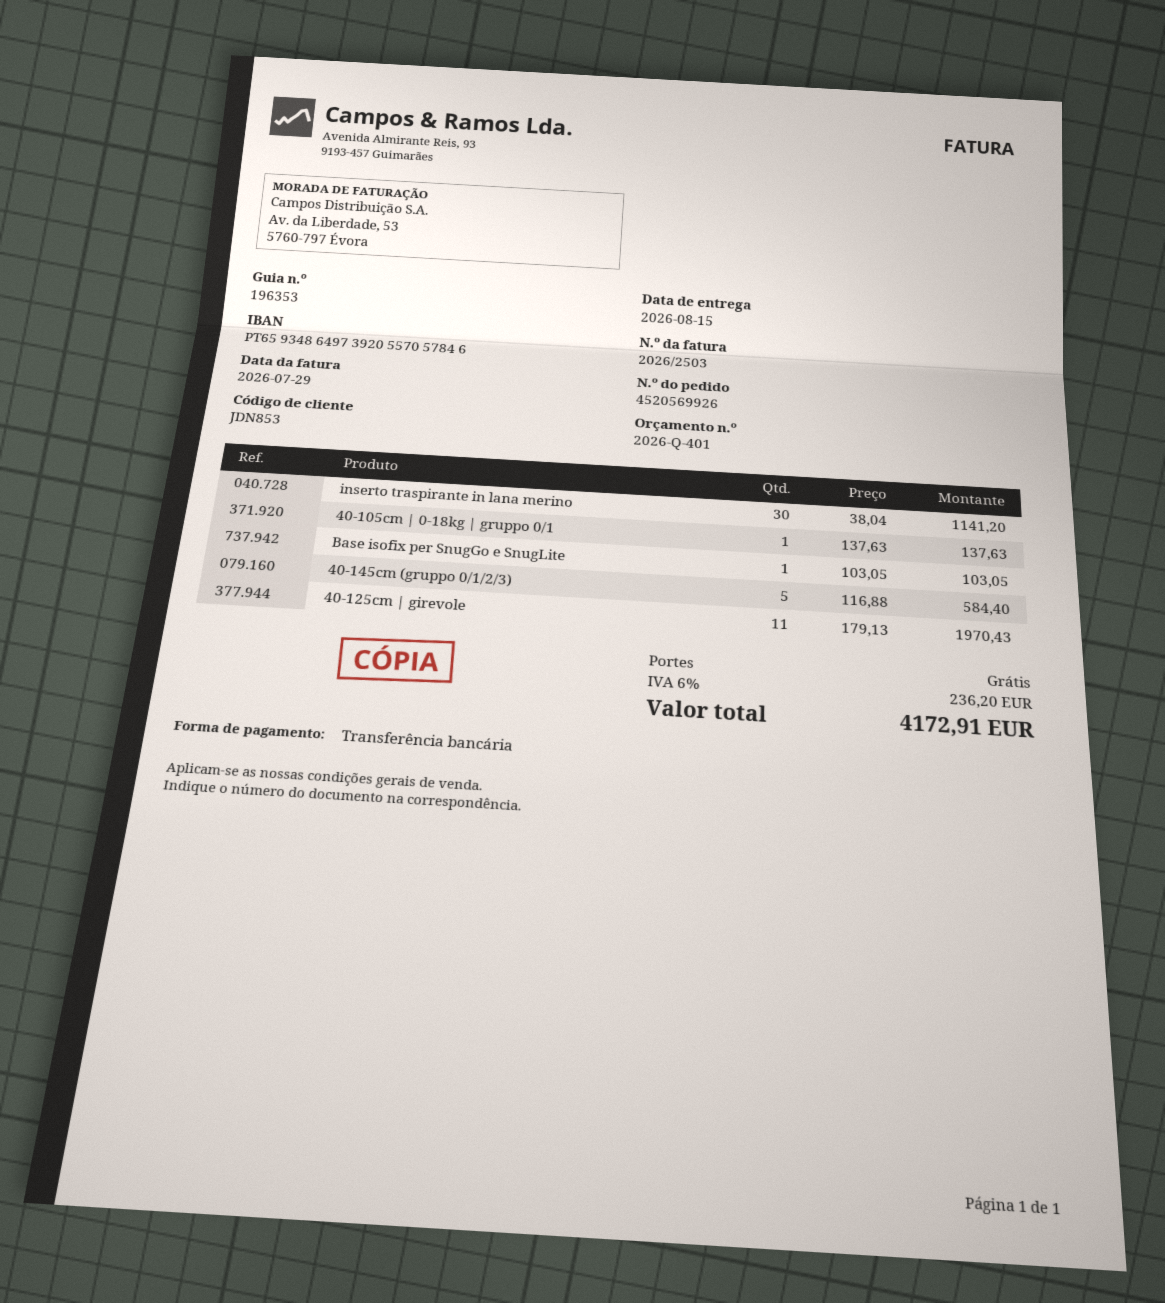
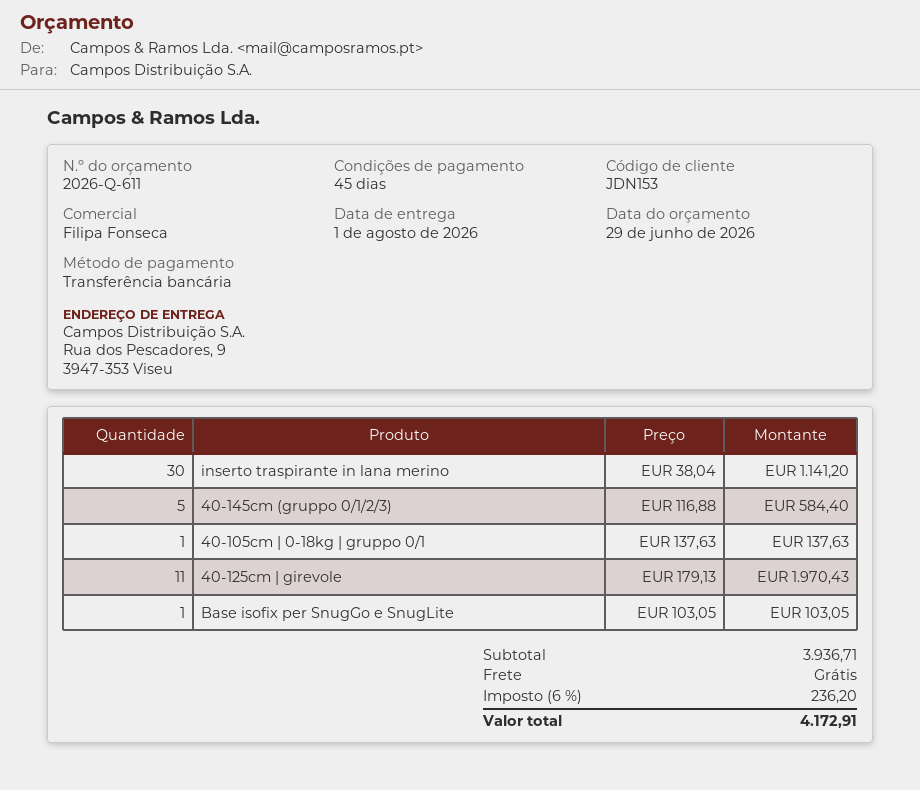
quote number: 2026-Q-401 -> 2026-Q-611
delivery date: 2026-08-15 -> 2026-08-01
customer number: JDN853 -> JDN153

